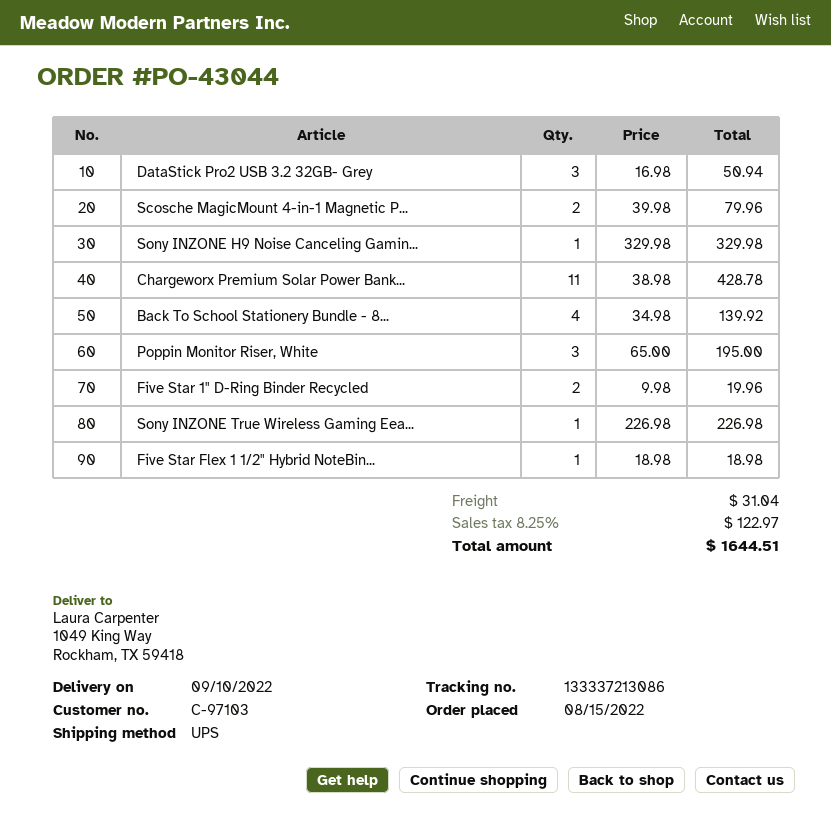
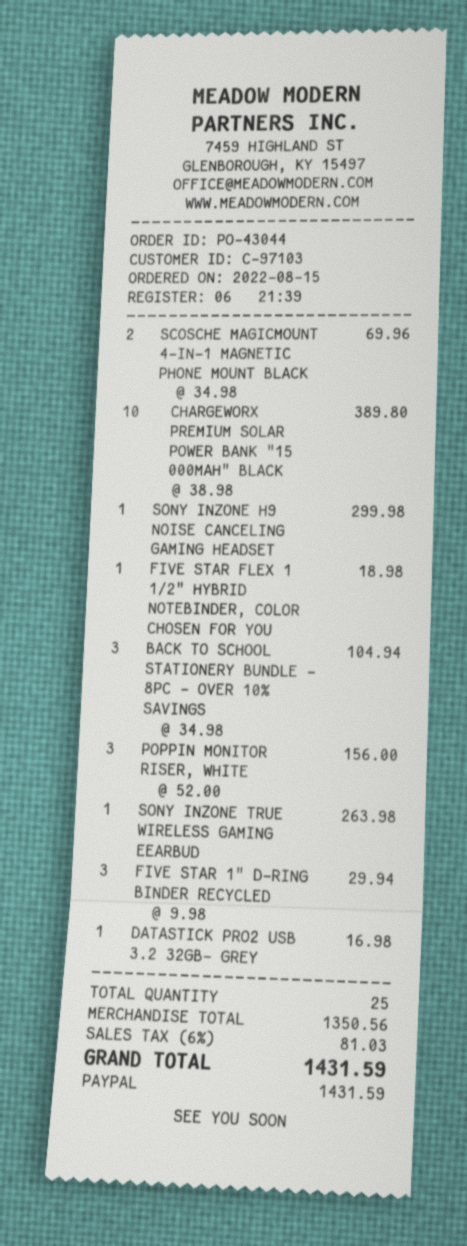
DataStick Pro2 USB 3.2 32GB- Grey: 3 x 16.98 = 50.94 -> 1 x 16.98 = 16.98
Scosche MagicMount 4-in-1 Magnetic P...: 2 x 39.98 = 79.96 -> 2 x 34.98 = 69.96
Sony INZONE H9 Noise Canceling Gamin...: 1 x 329.98 = 329.98 -> 1 x 299.98 = 299.98
Chargeworx Premium Solar Power Bank...: 11 x 38.98 = 428.78 -> 10 x 38.98 = 389.80
Back To School Stationery Bundle - 8...: 4 x 34.98 = 139.92 -> 3 x 34.98 = 104.94
Poppin Monitor Riser, White: 3 x 65.00 = 195.00 -> 3 x 52.00 = 156.00
Five Star 1" D-Ring Binder Recycled: 2 x 9.98 = 19.96 -> 3 x 9.98 = 29.94
Sony INZONE True Wireless Gaming Eea...: 1 x 226.98 = 226.98 -> 1 x 263.98 = 263.98
shipping: 31.04 -> none
tax: 8.25% = 122.97 -> 6% = 81.03
total: 1644.51 -> 1431.59

